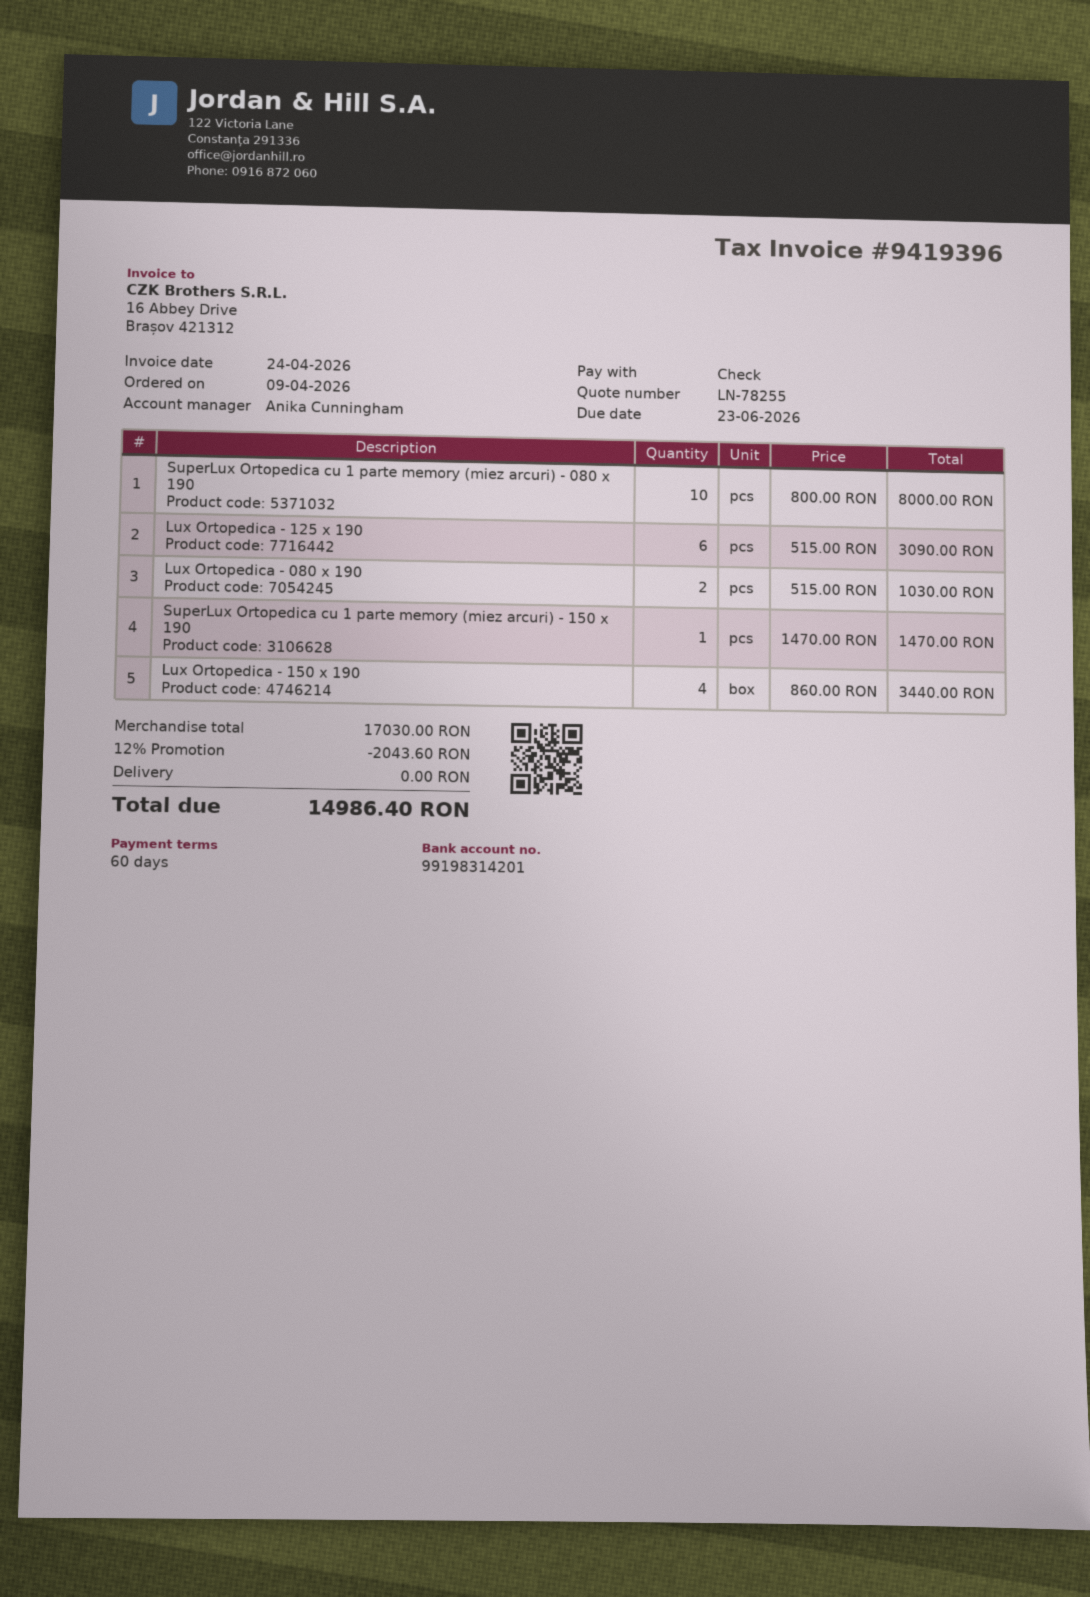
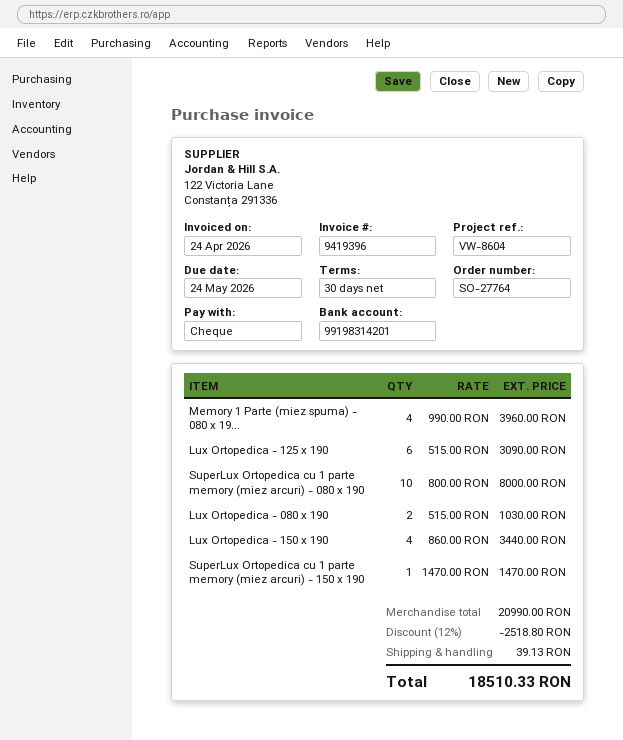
payment terms: 60 days -> 30 days
due date: 2026-06-23 -> 2026-05-24
Memory 1 Parte (miez spuma) - 080 x 19...: none -> 4 x 990.00 = 3960.00
subtotal: 17030.00 -> 20990.00
discount: 12% = 2043.60 -> 12% = 2518.80
shipping: 0.00 -> 39.13
total: 14986.40 -> 18510.33

